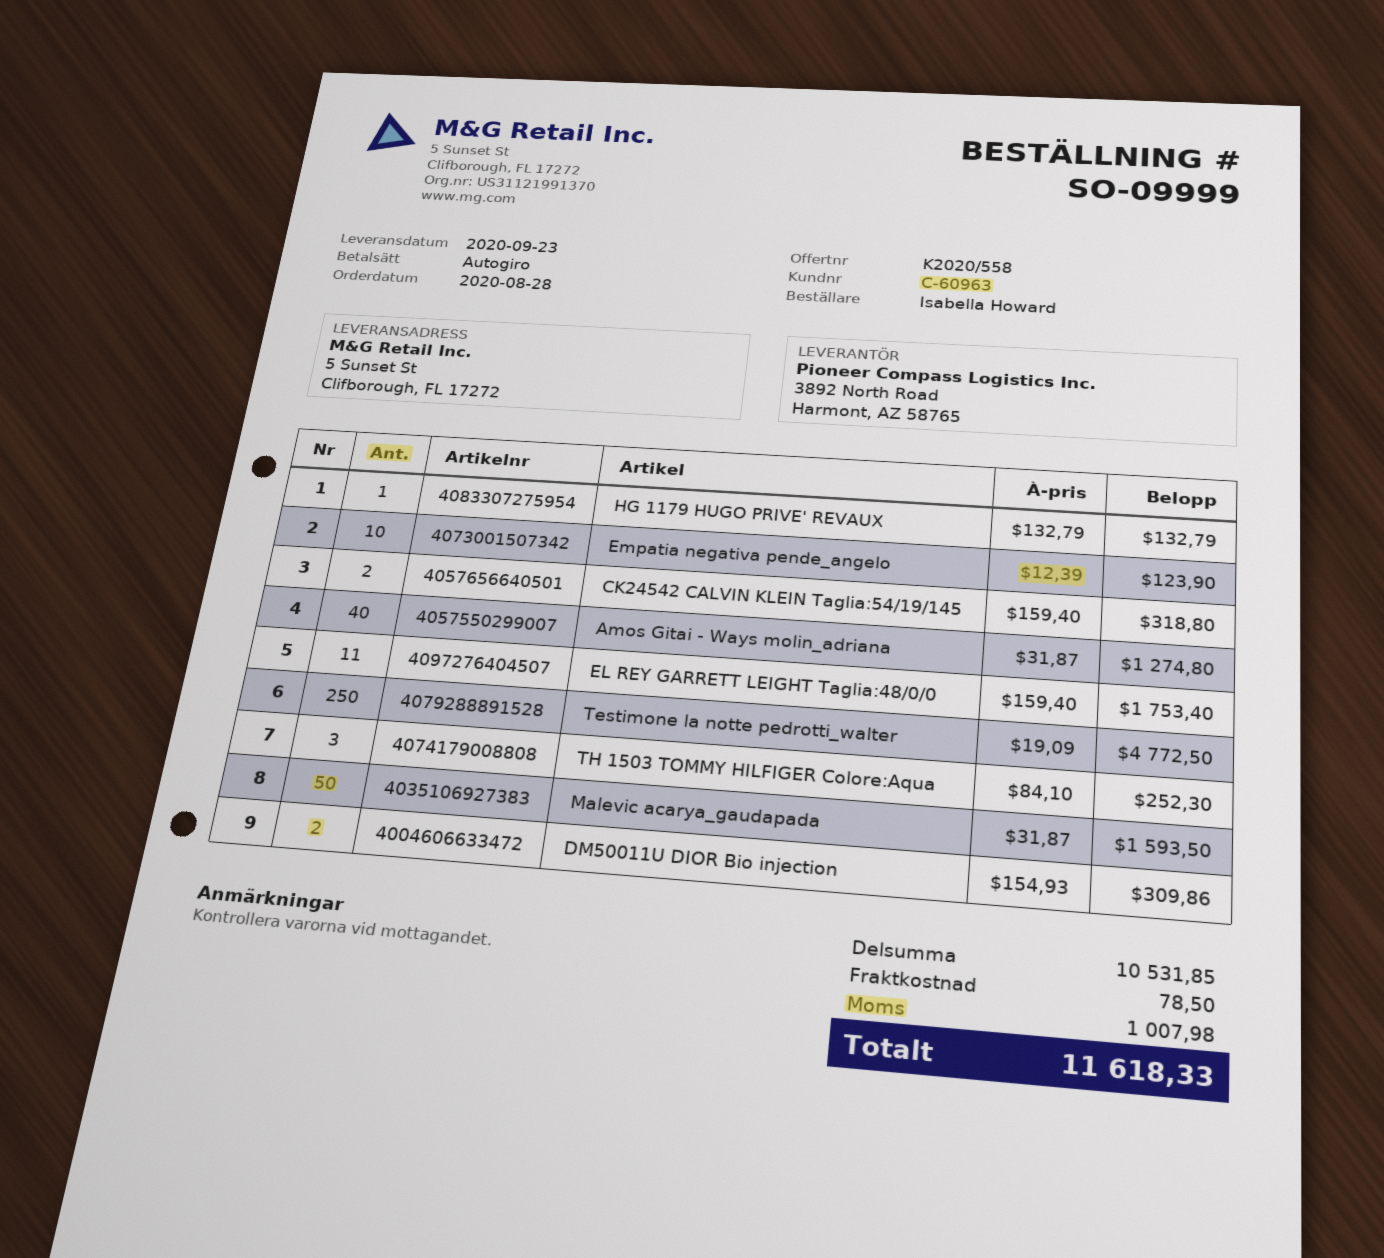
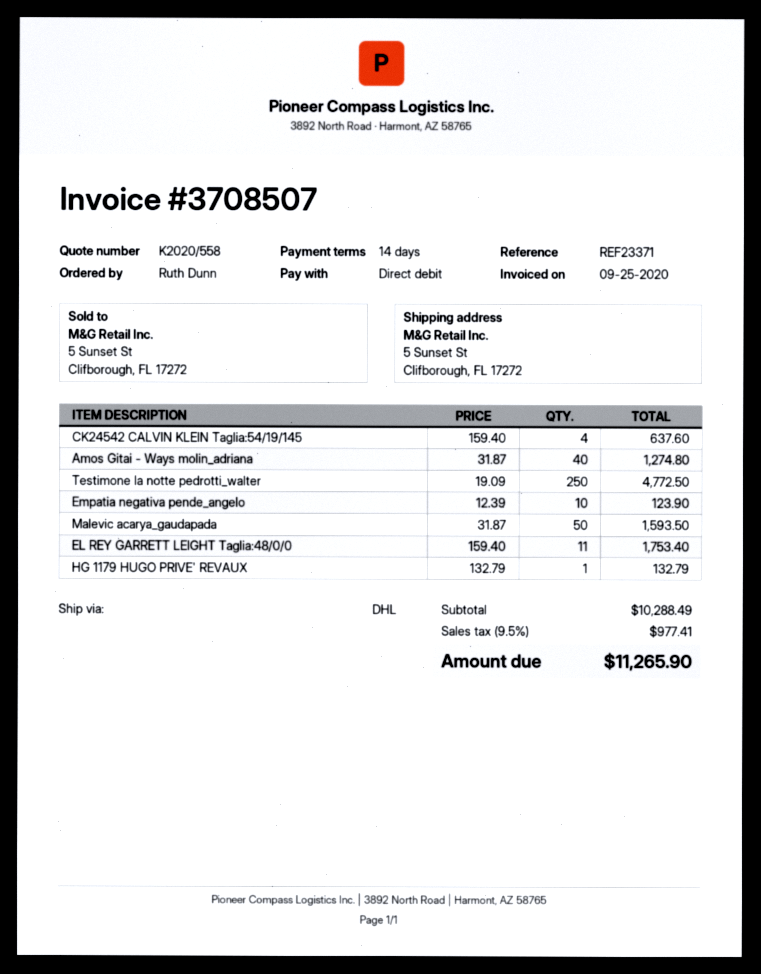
ordered by: Isabella Howard -> Ruth Dunn
CK24542 CALVIN KLEIN Taglia:54/19/145: 2 x 159.40 = 318.80 -> 4 x 159.40 = 637.60
TH 1503 TOMMY HILFIGER Colore:Aqua: 3 x 84.10 = 252.30 -> none
DM50011U DIOR Bio injection: 2 x 154.93 = 309.86 -> none
subtotal: 10531.85 -> 10288.49
shipping: 78.50 -> none
tax: 1007.98 -> 977.41
total: 11618.33 -> 11265.90

